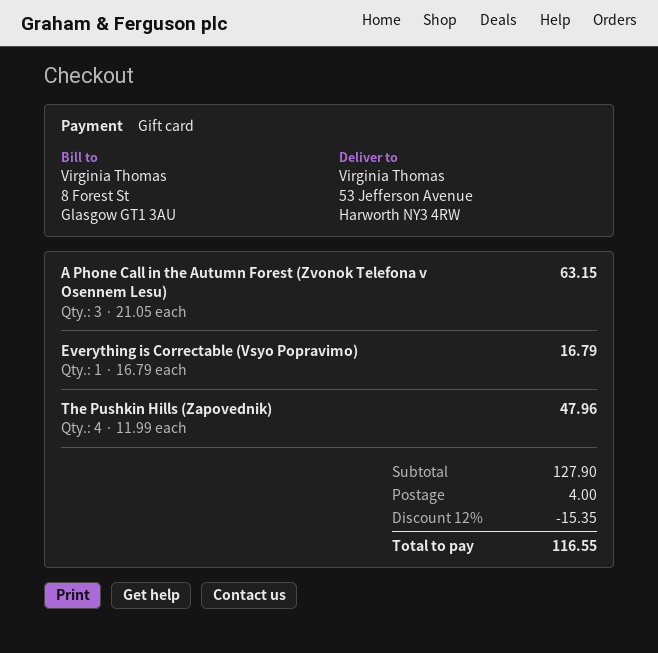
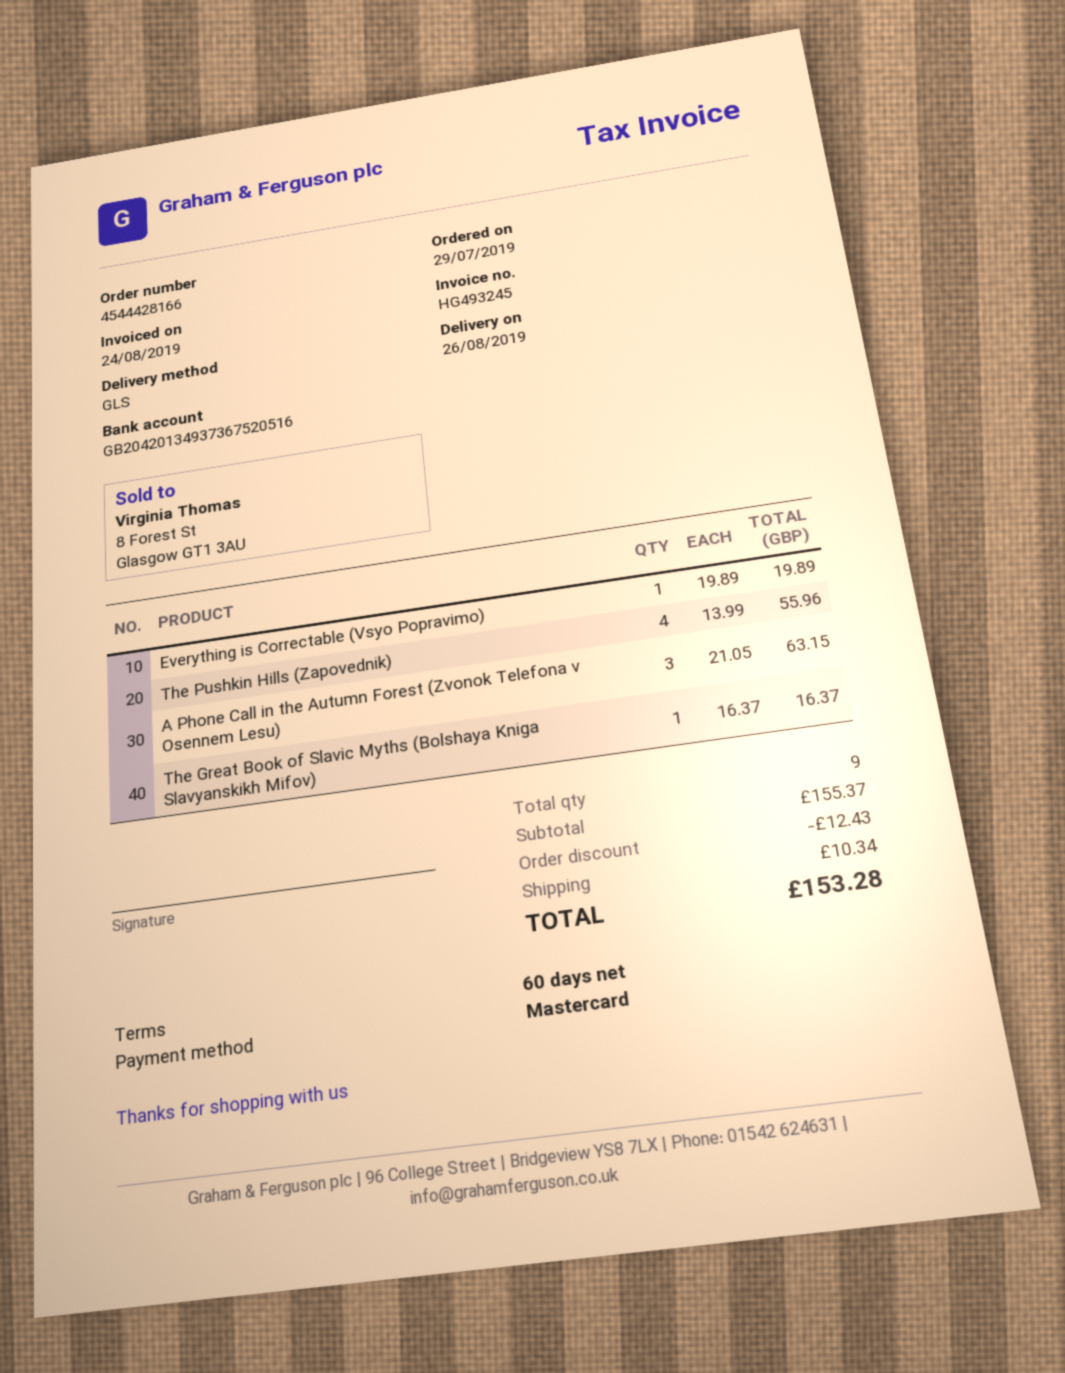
payment method: gift card -> Mastercard
Everything is Correctable (Vsyo Popravimo): 1 x 16.79 = 16.79 -> 1 x 19.89 = 19.89
The Pushkin Hills (Zapovednik): 4 x 11.99 = 47.96 -> 4 x 13.99 = 55.96
The Great Book of Slavic Myths (Bolshaya Kniga Slavyanskikh Mifov): none -> 1 x 16.37 = 16.37
subtotal: 127.90 -> 155.37
discount: 15.35 -> 12.43
shipping: 4.00 -> 10.34
total: 116.55 -> 153.28

